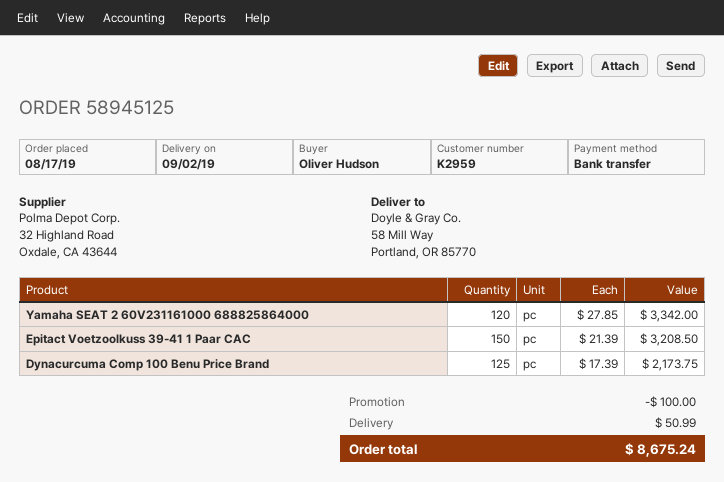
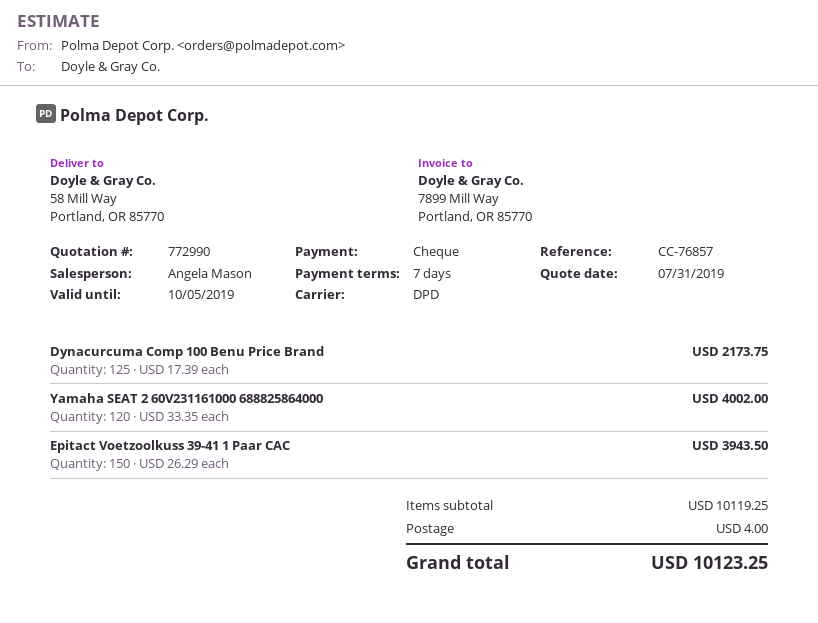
payment method: bank transfer -> cheque
Yamaha SEAT 2 60V231161000 688825864000: 120 x 27.85 = 3342.00 -> 120 x 33.35 = 4002.00
Epitact Voetzoolkuss 39-41 1 Paar CAC: 150 x 21.39 = 3208.50 -> 150 x 26.29 = 3943.50
discount: 100.00 -> none
shipping: 50.99 -> 4.00
total: 8675.24 -> 10123.25

